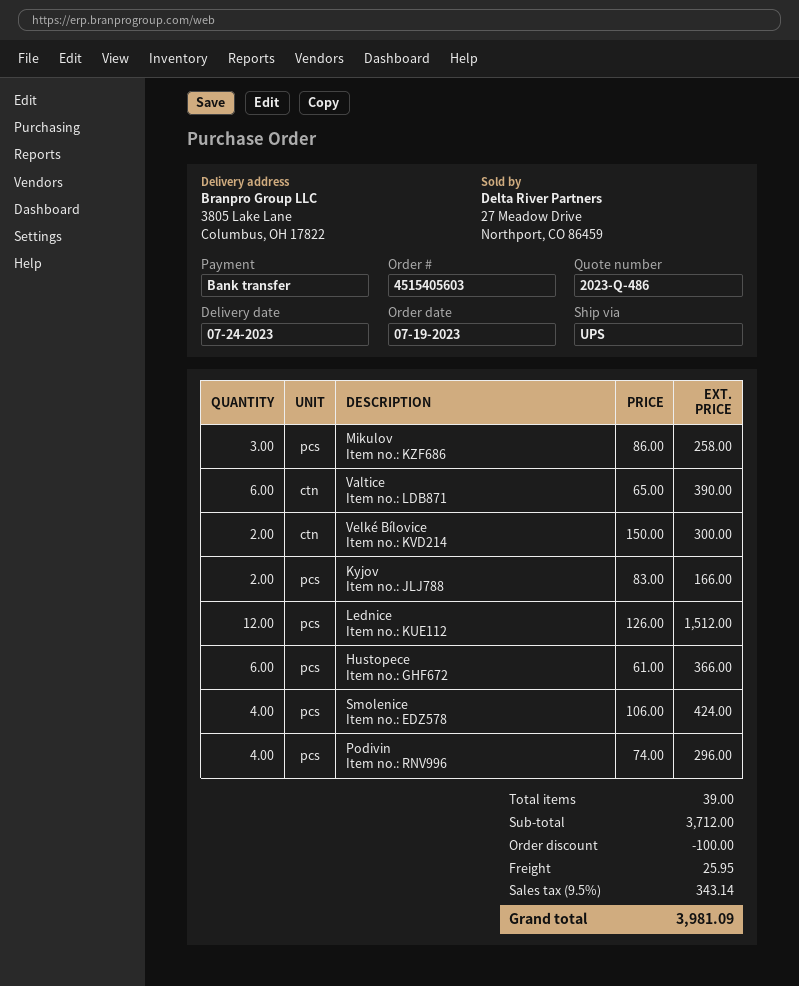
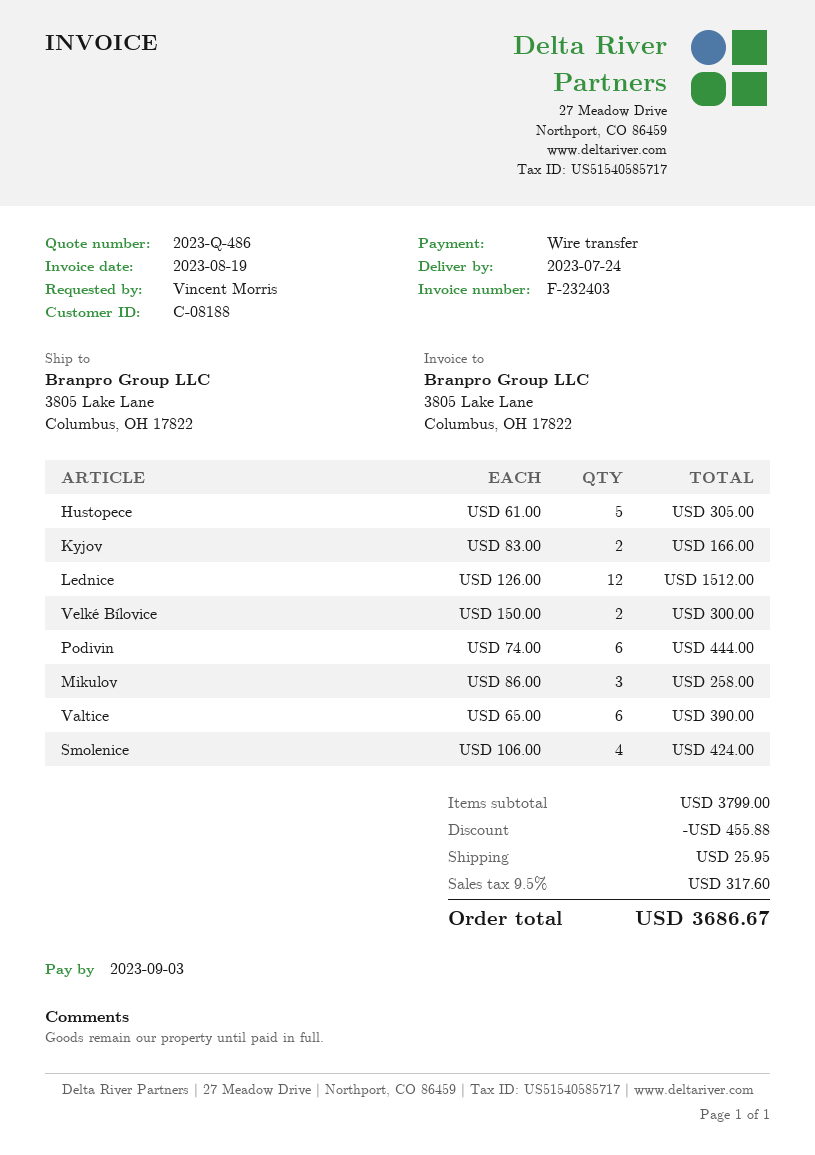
Hustopece: 6 x 61.00 = 366.00 -> 5 x 61.00 = 305.00
Podivin: 4 x 74.00 = 296.00 -> 6 x 74.00 = 444.00
subtotal: 3712.00 -> 3799.00
discount: 100.00 -> 455.88
tax: 9.5% = 343.14 -> 9.5% = 317.60
total: 3981.09 -> 3686.67

